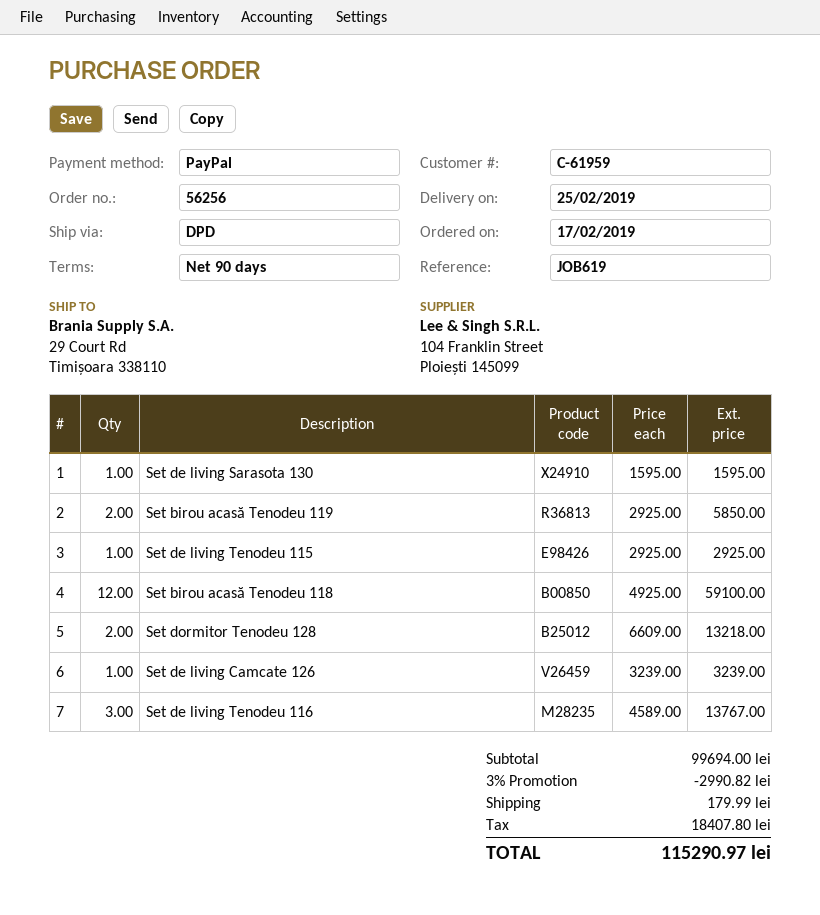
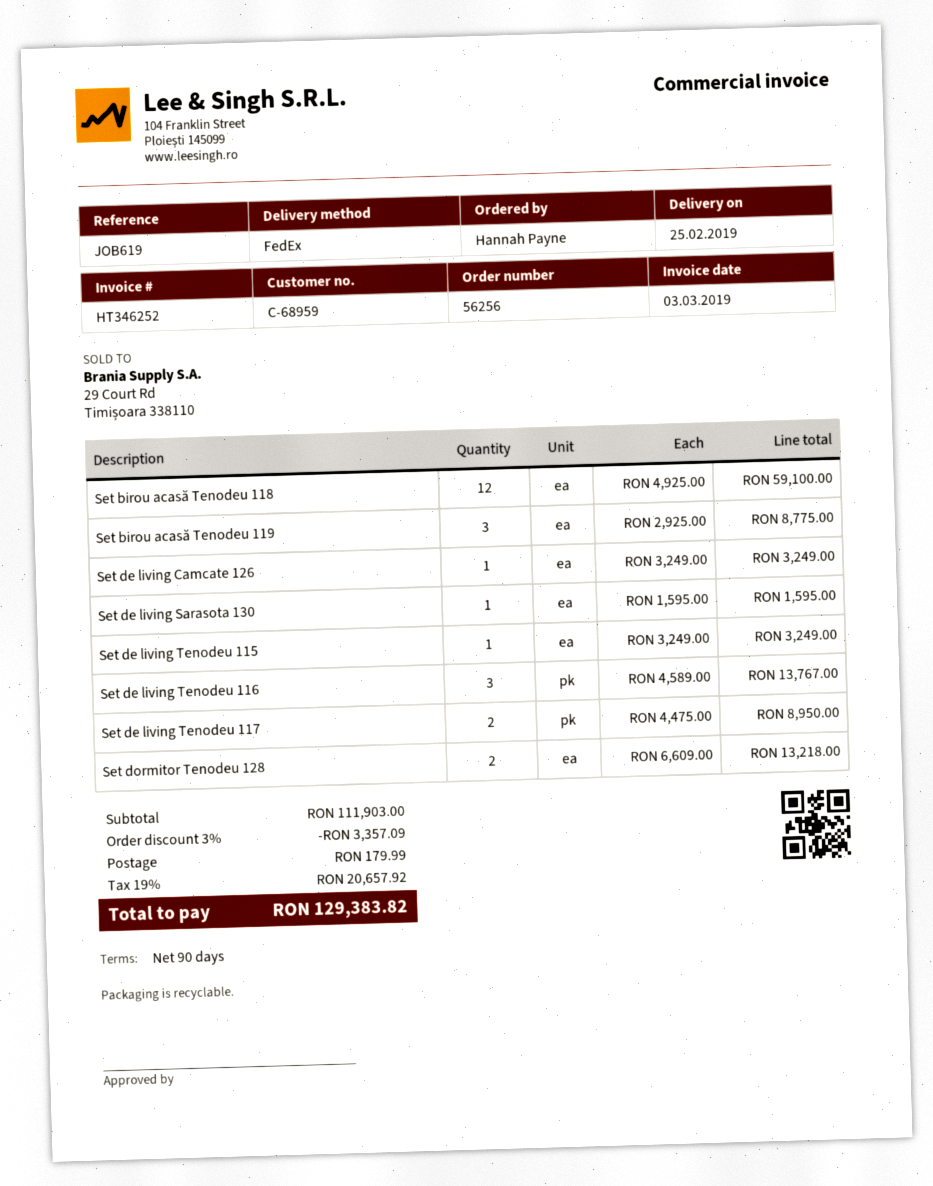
customer number: C-61959 -> C-68959
shipping method: DPD -> FedEx
Set birou acasă Tenodeu 119: 2 x 2925.00 = 5850.00 -> 3 x 2925.00 = 8775.00
Set de living Tenodeu 115: 1 x 2925.00 = 2925.00 -> 1 x 3249.00 = 3249.00
Set de living Camcate 126: 1 x 3239.00 = 3239.00 -> 1 x 3249.00 = 3249.00
Set de living Tenodeu 117: none -> 2 x 4475.00 = 8950.00
subtotal: 99694.00 -> 111903.00
discount: 3% = 2990.82 -> 3% = 3357.09
tax: 18407.80 -> 20657.92
total: 115290.97 -> 129383.82

